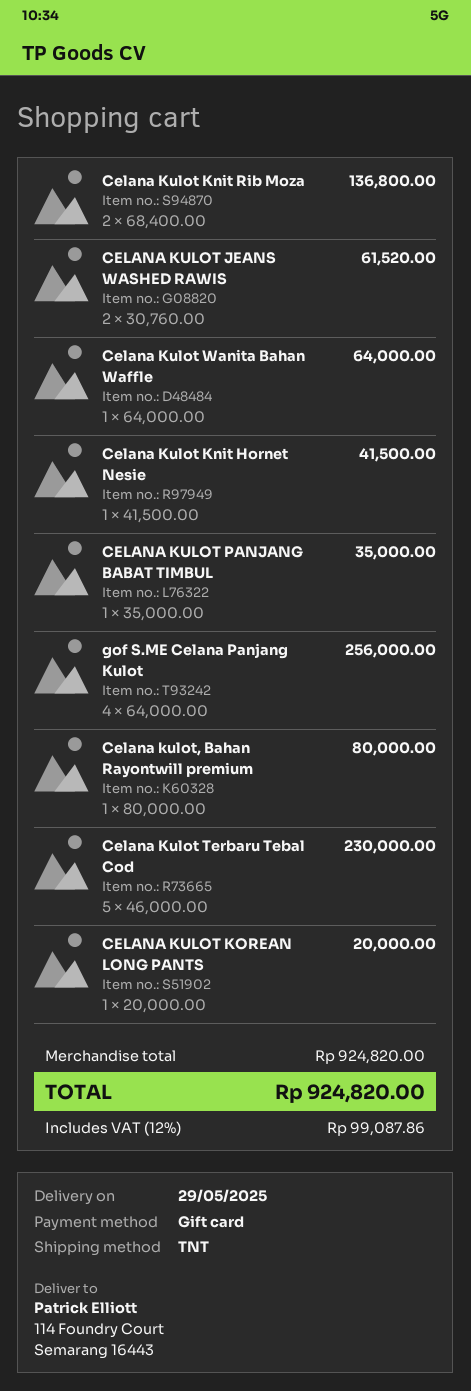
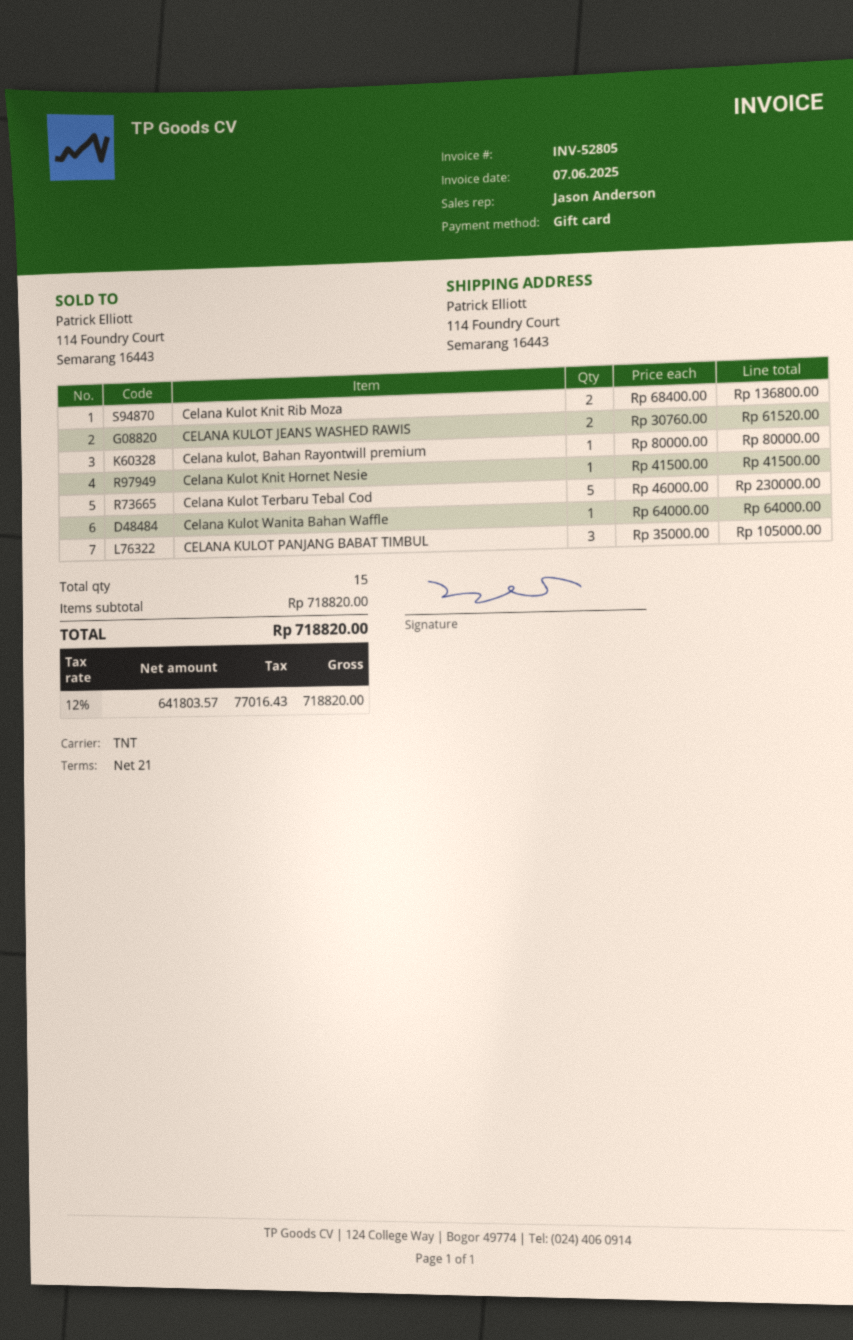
CELANA KULOT PANJANG BABAT TIMBUL: 1 x 35000.00 = 35000.00 -> 3 x 35000.00 = 105000.00
gof S.ME Celana Panjang Kulot: 4 x 64000.00 = 256000.00 -> none
CELANA KULOT KOREAN LONG PANTS: 1 x 20000.00 = 20000.00 -> none
subtotal: 924820.00 -> 718820.00
tax: 12% = 99087.86 -> 12% = 77016.43
total: 924820.00 -> 718820.00

